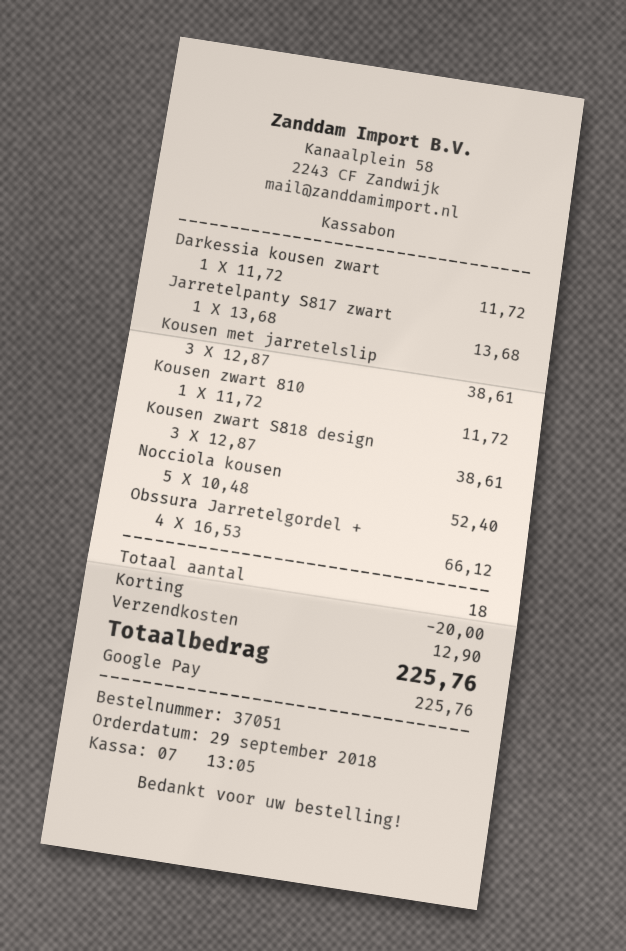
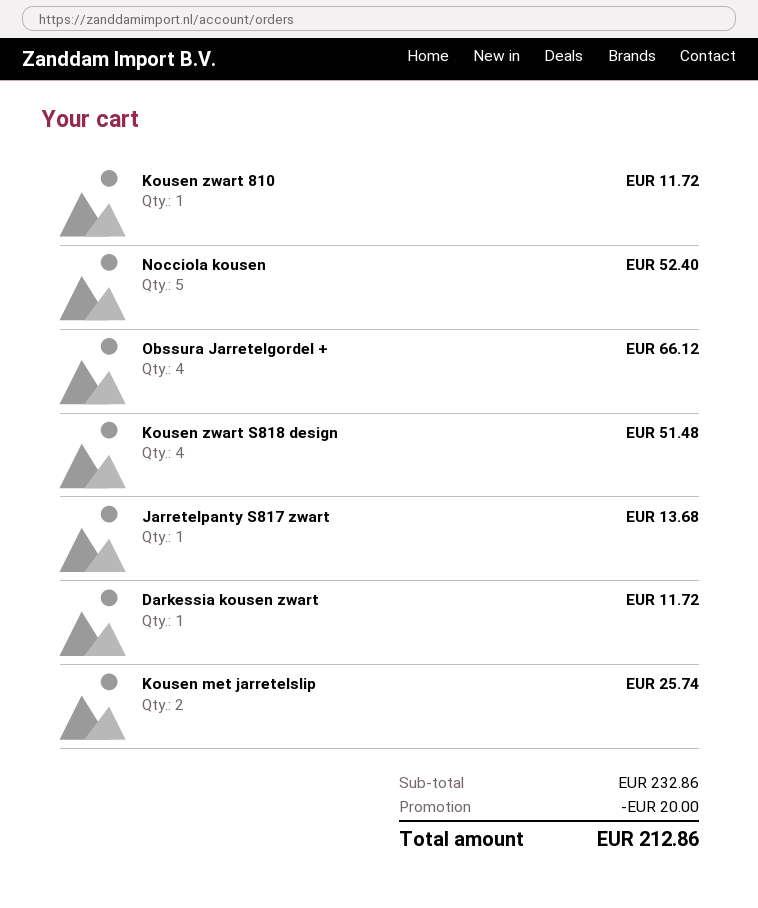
Kousen met jarretelslip: 3 for 38.61 -> 2 for 25.74
Kousen zwart S818 design: 3 for 38.61 -> 4 for 51.48
shipping: 12.90 -> none
total: 225.76 -> 212.86

